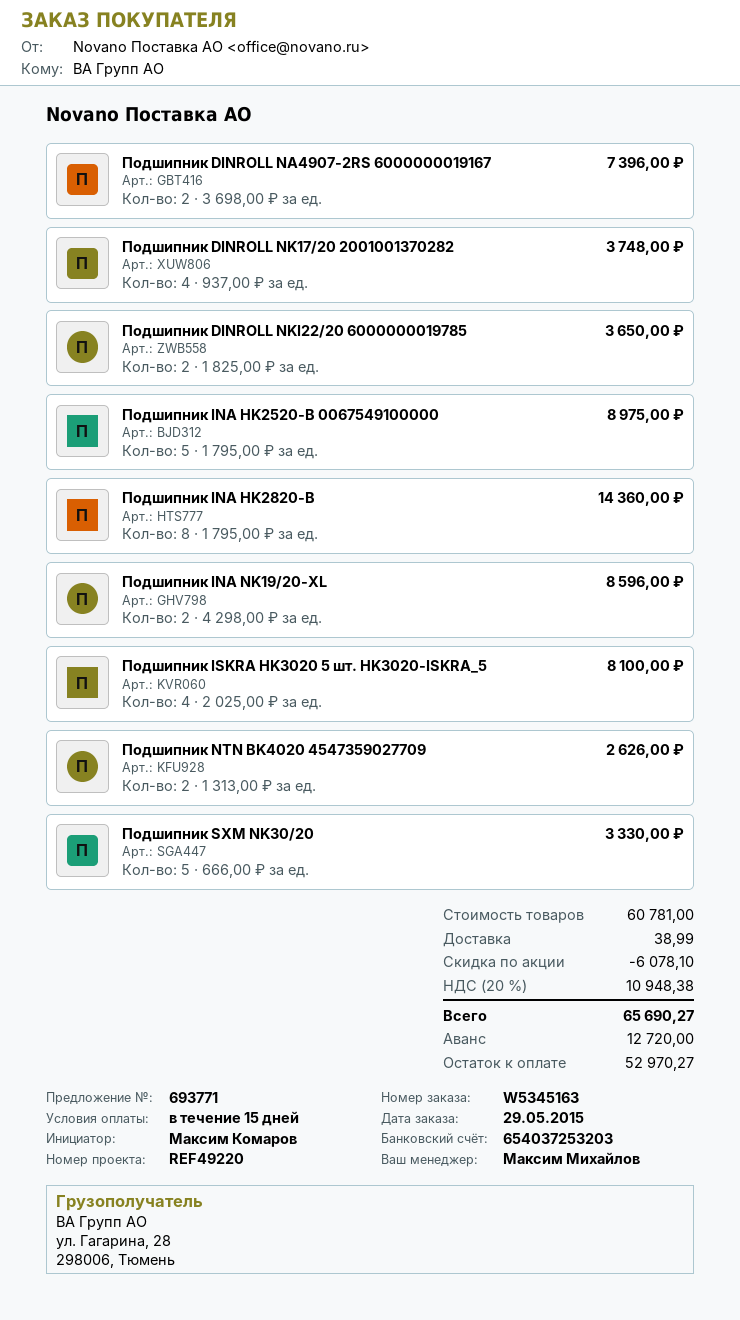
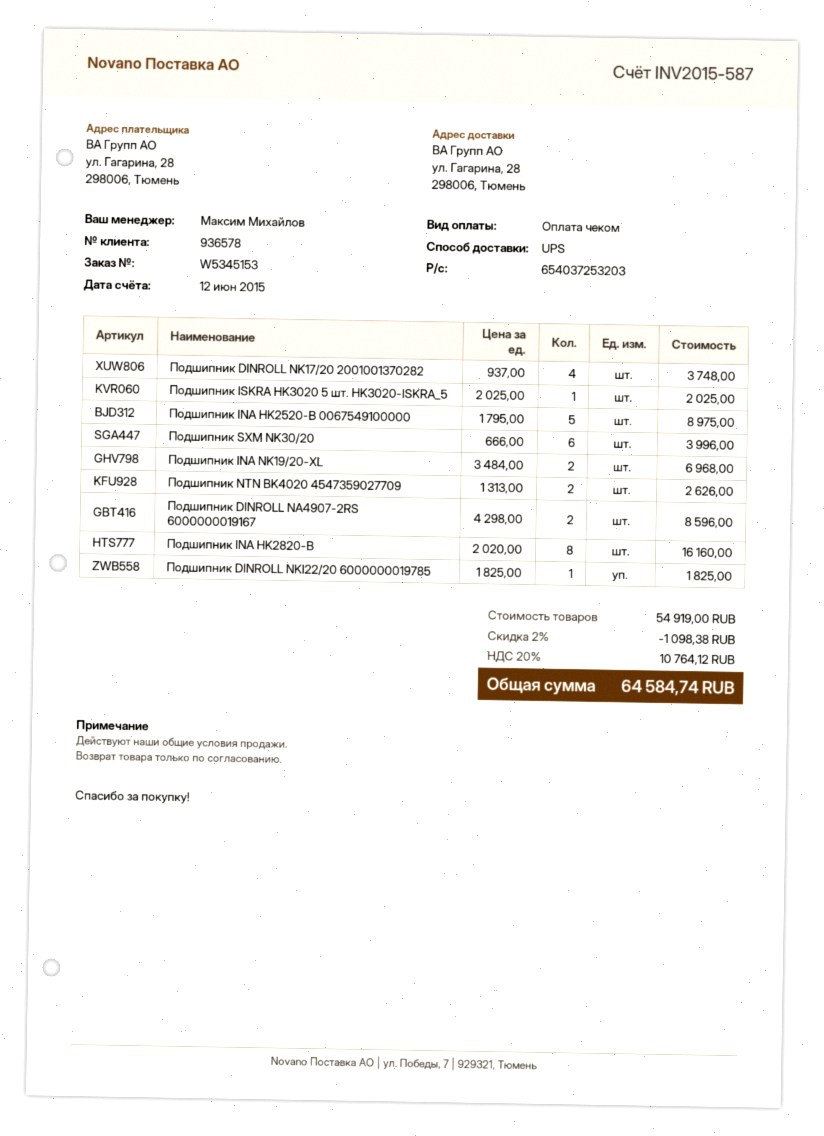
order number: W5345163 -> W5345153
Подшипник DINROLL NA4907-2RS 6000000019167: 2 x 3698.00 = 7396.00 -> 2 x 4298.00 = 8596.00
Подшипник DINROLL NKI22/20 6000000019785: 2 x 1825.00 = 3650.00 -> 1 x 1825.00 = 1825.00
Подшипник INA HK2820-B: 8 x 1795.00 = 14360.00 -> 8 x 2020.00 = 16160.00
Подшипник INA NK19/20-XL: 2 x 4298.00 = 8596.00 -> 2 x 3484.00 = 6968.00
Подшипник ISKRA HK3020 5 шт. HK3020-ISKRA_5: 4 x 2025.00 = 8100.00 -> 1 x 2025.00 = 2025.00
Подшипник SXM NK30/20: 5 x 666.00 = 3330.00 -> 6 x 666.00 = 3996.00
subtotal: 60781.00 -> 54919.00
discount: 6078.10 -> 1098.38
shipping: 38.99 -> none
tax: 20% = 10948.38 -> 20% = 10764.12
total: 65690.27 -> 64584.74

